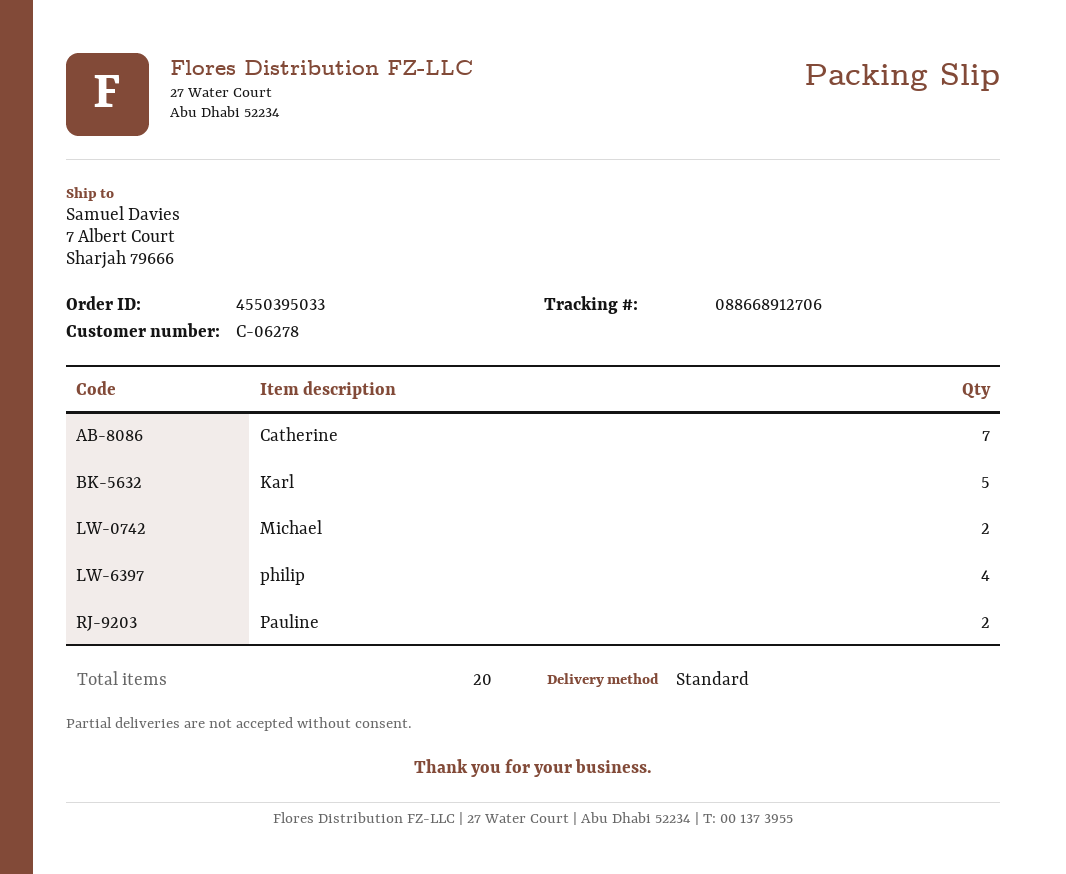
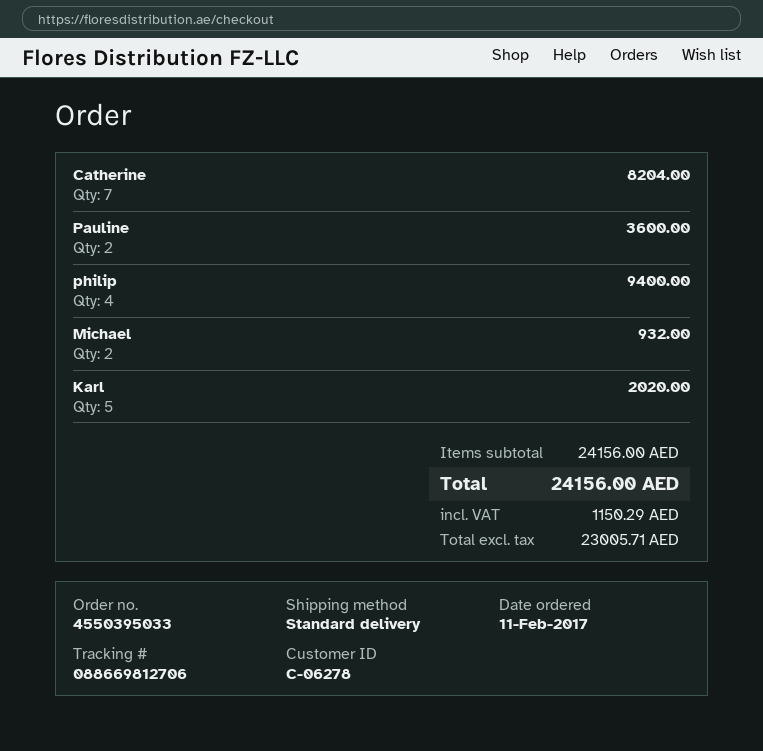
tracking number: 088668912706 -> 088669812706

